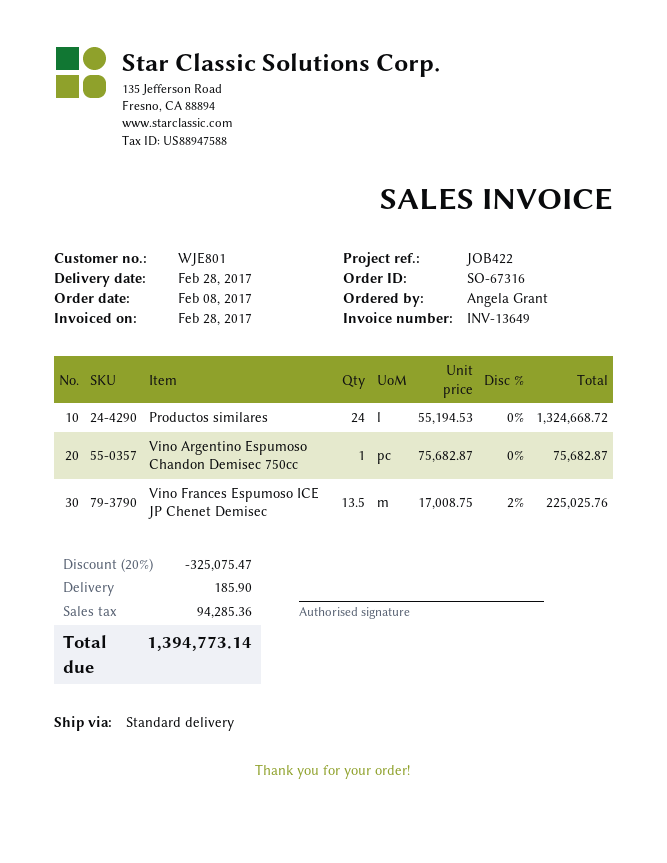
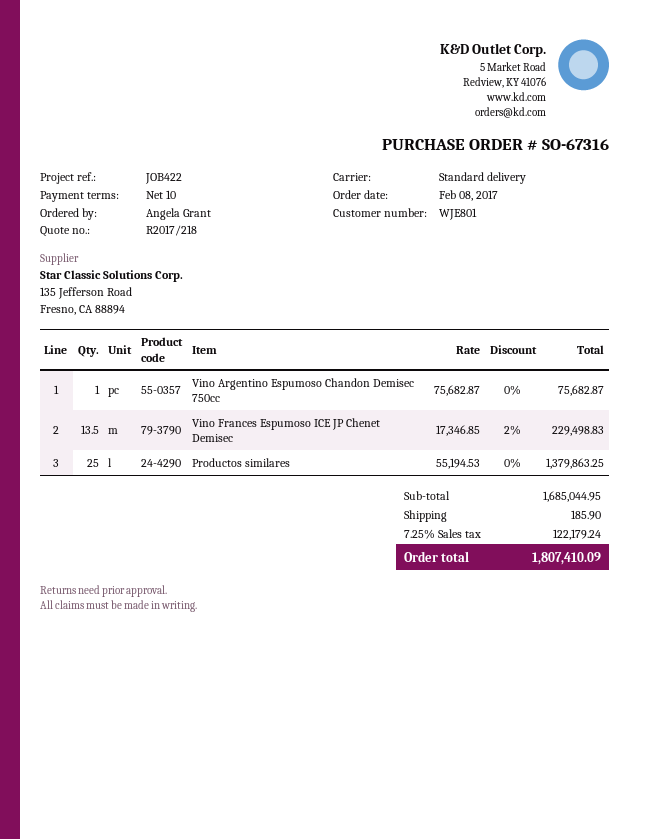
Productos similares: 24 x 55194.53 = 1324668.72 -> 25 x 55194.53 = 1379863.25
Vino Frances Espumoso ICE JP Chenet Demisec: 13.5 x 17008.75 - 2% = 225025.76 -> 13.5 x 17346.85 - 2% = 229498.83
discount: 20% = 325075.47 -> none
tax: 94285.36 -> 122179.24
total: 1394773.14 -> 1807410.09

